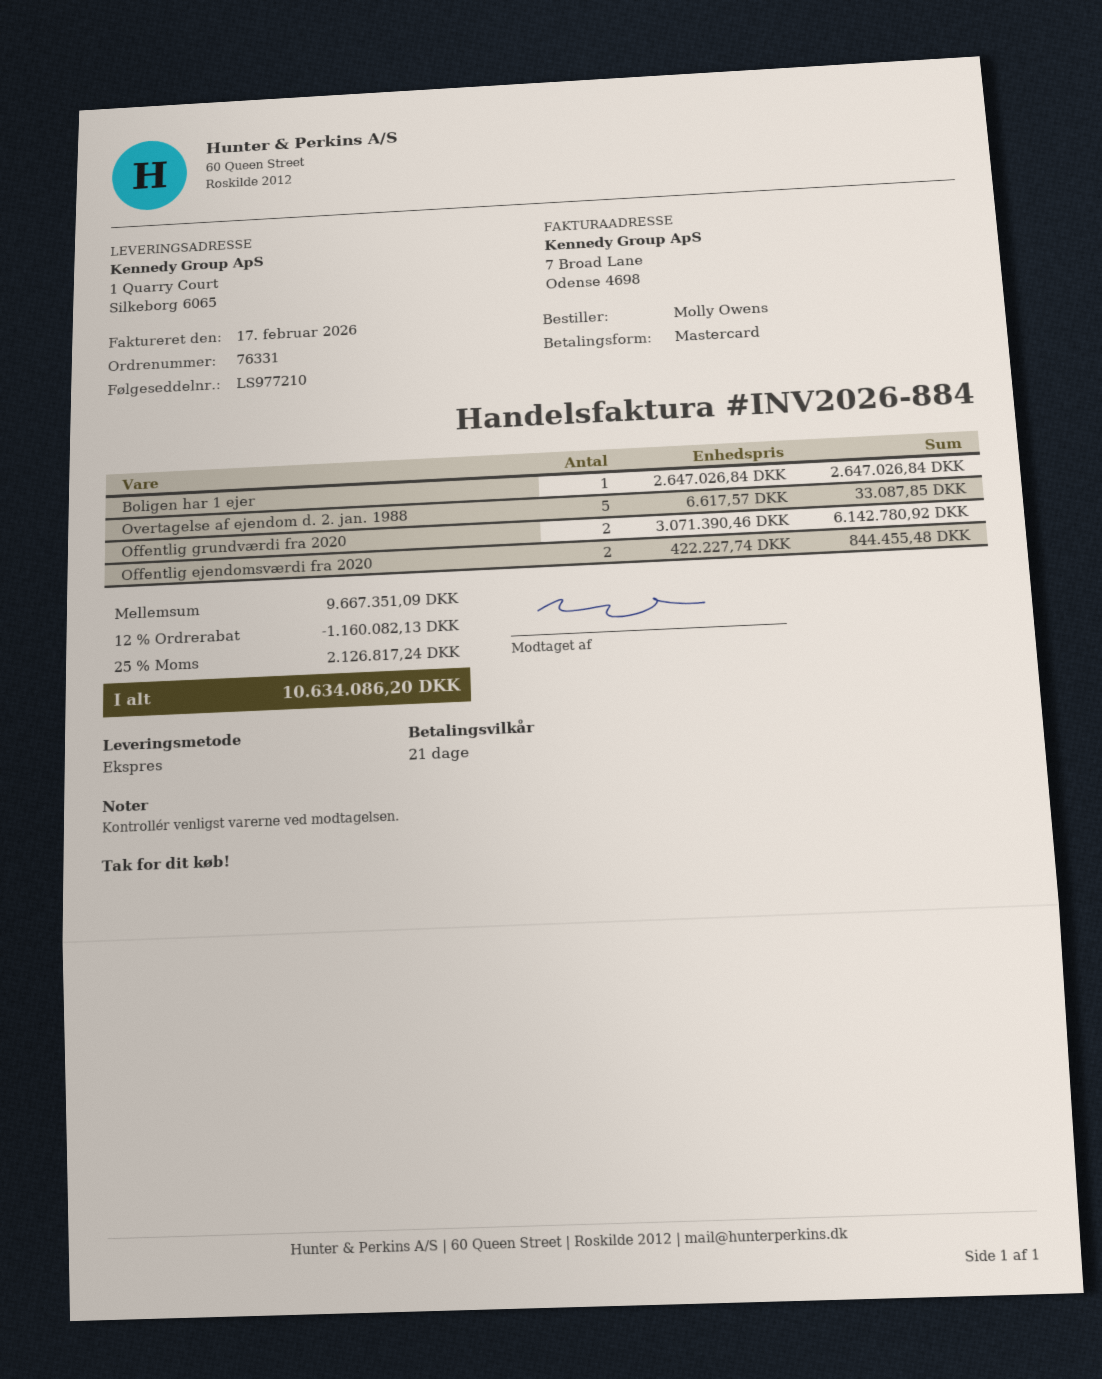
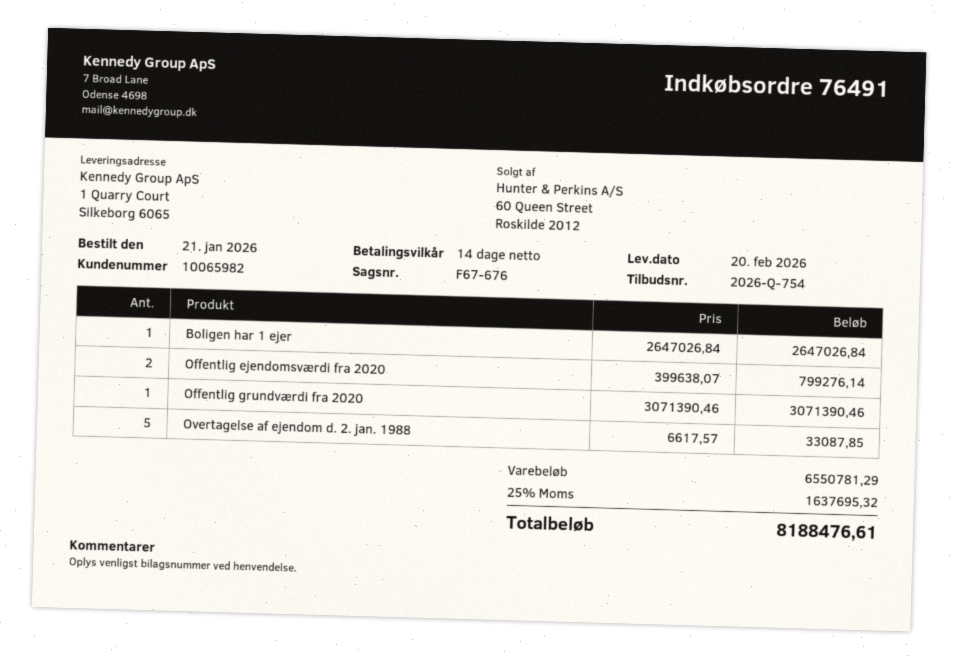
order number: 76331 -> 76491
payment terms: 21 days -> 14 days
Offentlig grundværdi fra 2020: 2 x 3071390.46 = 6142780.92 -> 1 x 3071390.46 = 3071390.46
Offentlig ejendomsværdi fra 2020: 2 x 422227.74 = 844455.48 -> 2 x 399638.07 = 799276.14
subtotal: 9667351.09 -> 6550781.29
discount: 12% = 1160082.13 -> none
tax: 25% = 2126817.24 -> 25% = 1637695.32
total: 10634086.20 -> 8188476.61

